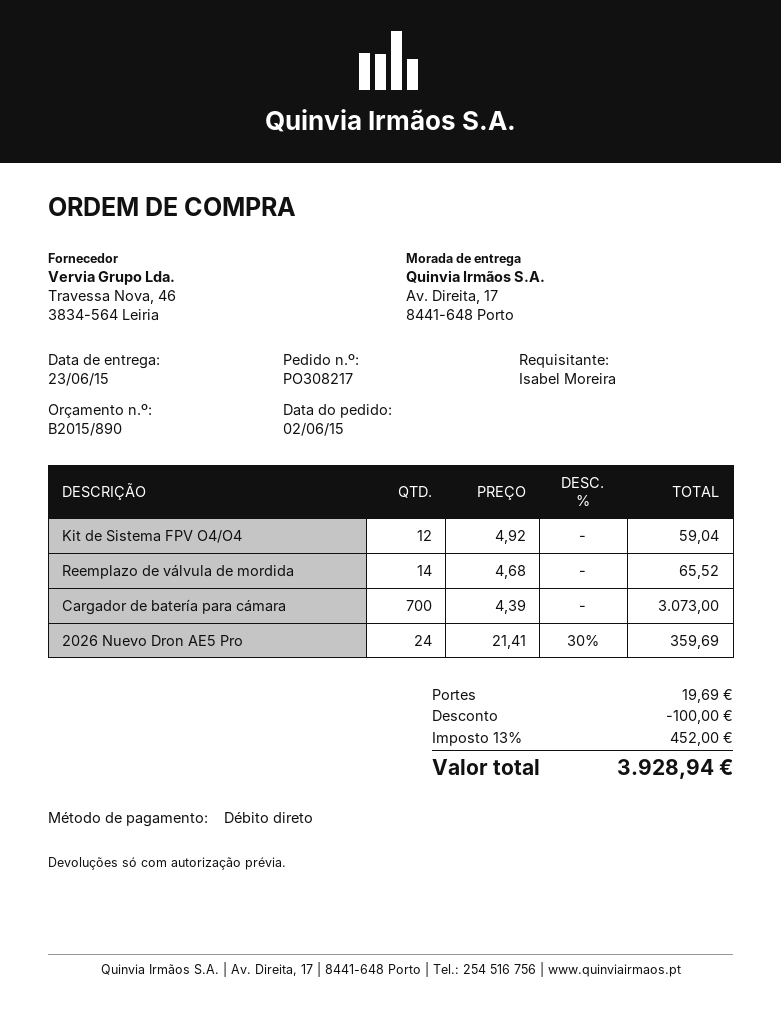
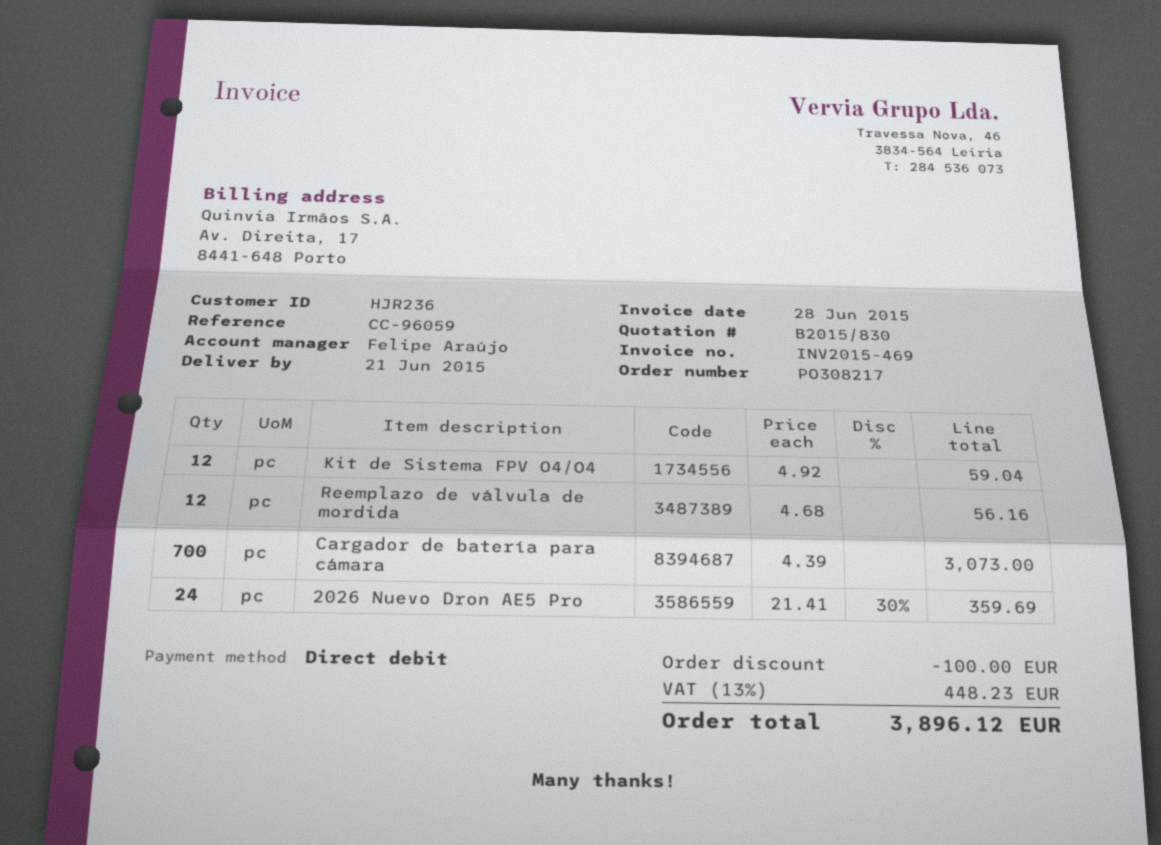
quote number: B2015/890 -> B2015/830
delivery date: 2015-06-23 -> 2015-06-21
Reemplazo de válvula de mordida: 14 x 4.68 = 65.52 -> 12 x 4.68 = 56.16
shipping: 19.69 -> none
tax: 13% = 452.00 -> 13% = 448.23
total: 3928.94 -> 3896.12

